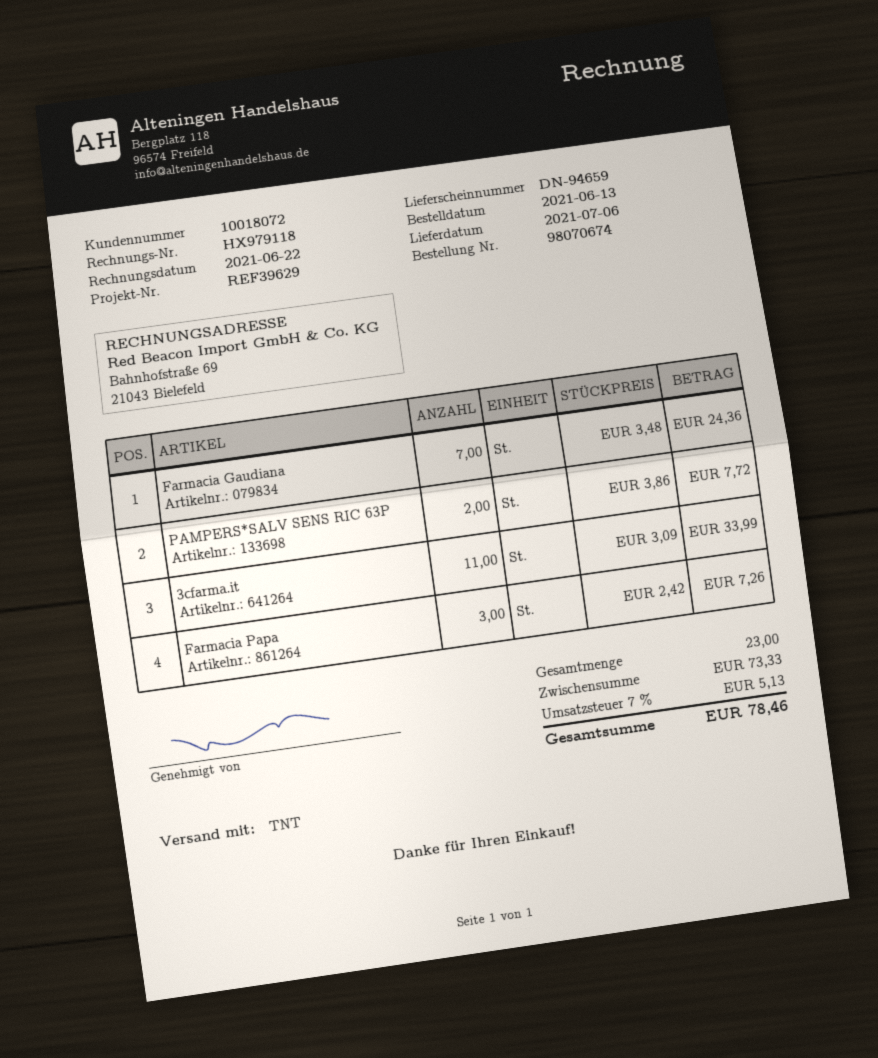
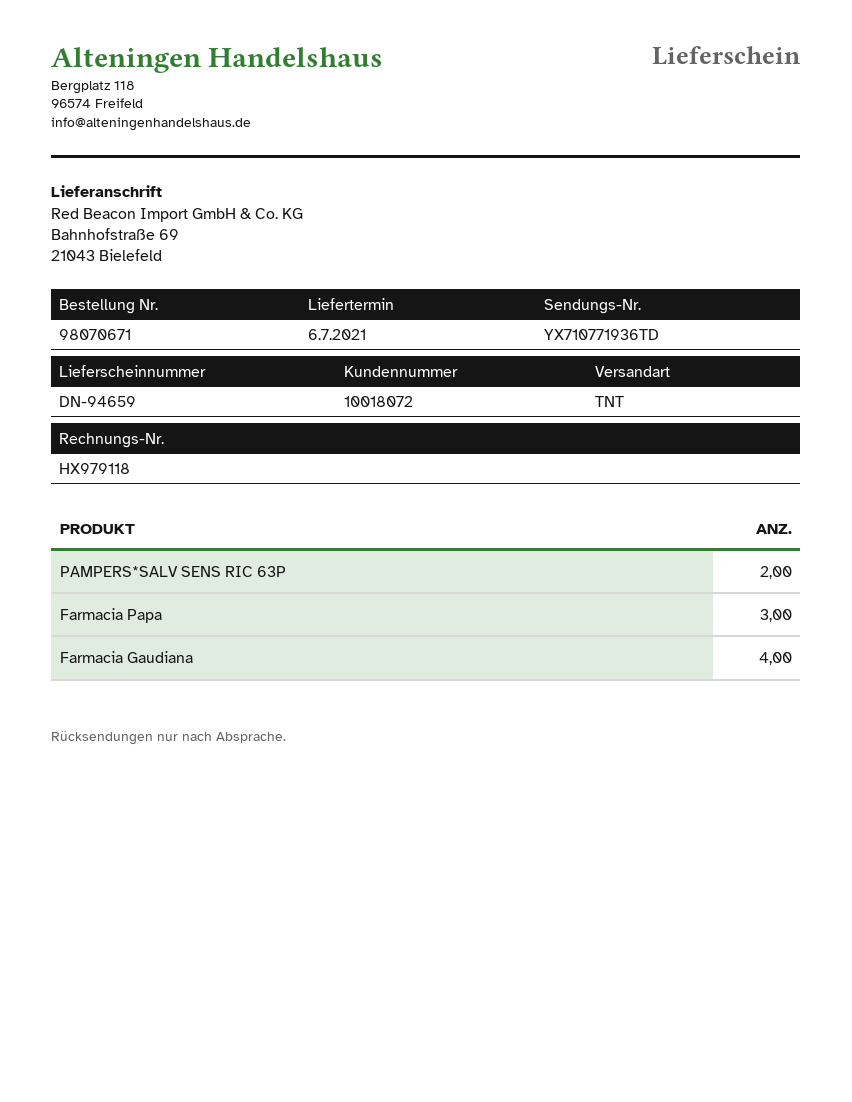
order number: 98070674 -> 98070671
Farmacia Gaudiana: 7 -> 4
3cfarma.it: 11 -> none

